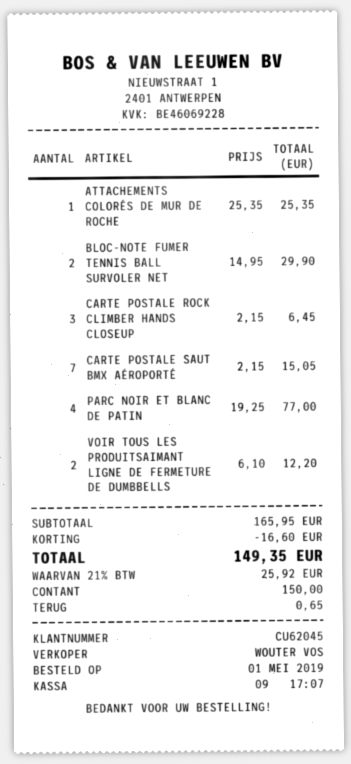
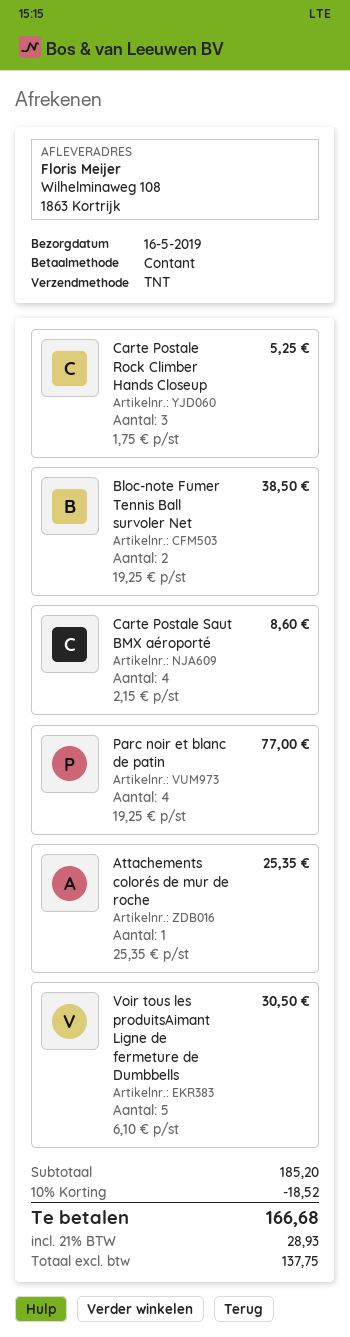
BLOC-NOTE FUMER TENNIS BALL SURVOLER NET: 2 x 14.95 = 29.90 -> 2 x 19.25 = 38.50
CARTE POSTALE ROCK CLIMBER HANDS CLOSEUP: 3 x 2.15 = 6.45 -> 3 x 1.75 = 5.25
CARTE POSTALE SAUT BMX AÉROPORTÉ: 7 x 2.15 = 15.05 -> 4 x 2.15 = 8.60
VOIR TOUS LES PRODUITSAIMANT LIGNE DE FERMETURE DE DUMBBELLS: 2 x 6.10 = 12.20 -> 5 x 6.10 = 30.50
subtotal: 165.95 -> 185.20
discount: 16.60 -> 18.52
tax: 21% = 25.92 -> 21% = 28.93
total: 149.35 -> 166.68

